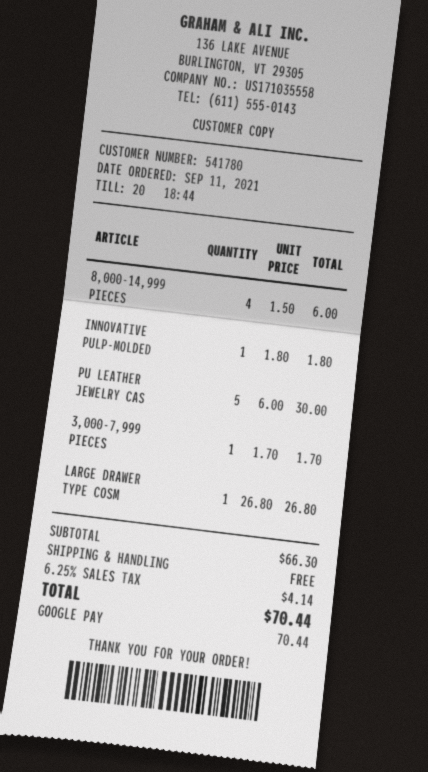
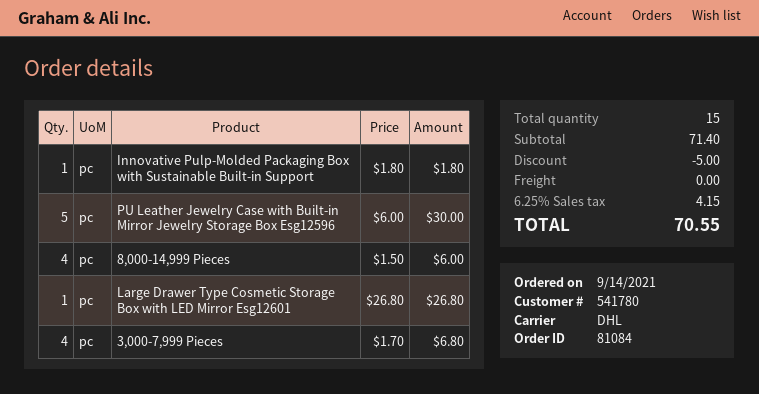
order date: 2021-09-11 -> 2021-09-14
3,000-7,999 PIECES: 1 x 1.70 = 1.70 -> 4 x 1.70 = 6.80
subtotal: 66.30 -> 71.40
discount: none -> 5.00
tax: 6.25% = 4.14 -> 6.25% = 4.15
total: 70.44 -> 70.55

